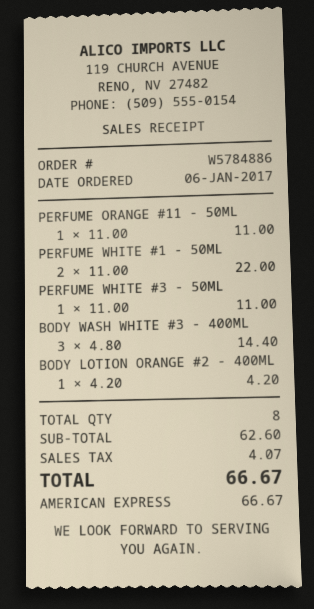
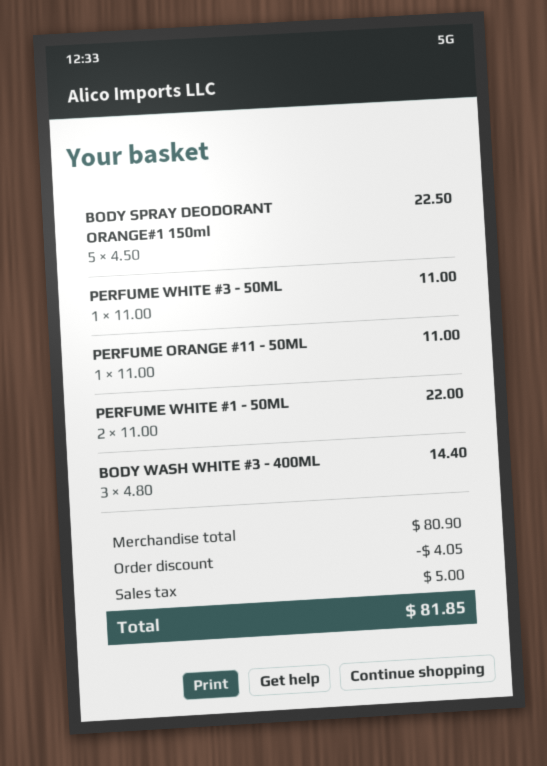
BODY LOTION ORANGE #2 - 400ML: 1 x 4.20 = 4.20 -> none
BODY SPRAY DEODORANT ORANGE#1 150ml: none -> 5 x 4.50 = 22.50
subtotal: 62.60 -> 80.90
discount: none -> 4.05
tax: 4.07 -> 5.00
total: 66.67 -> 81.85

